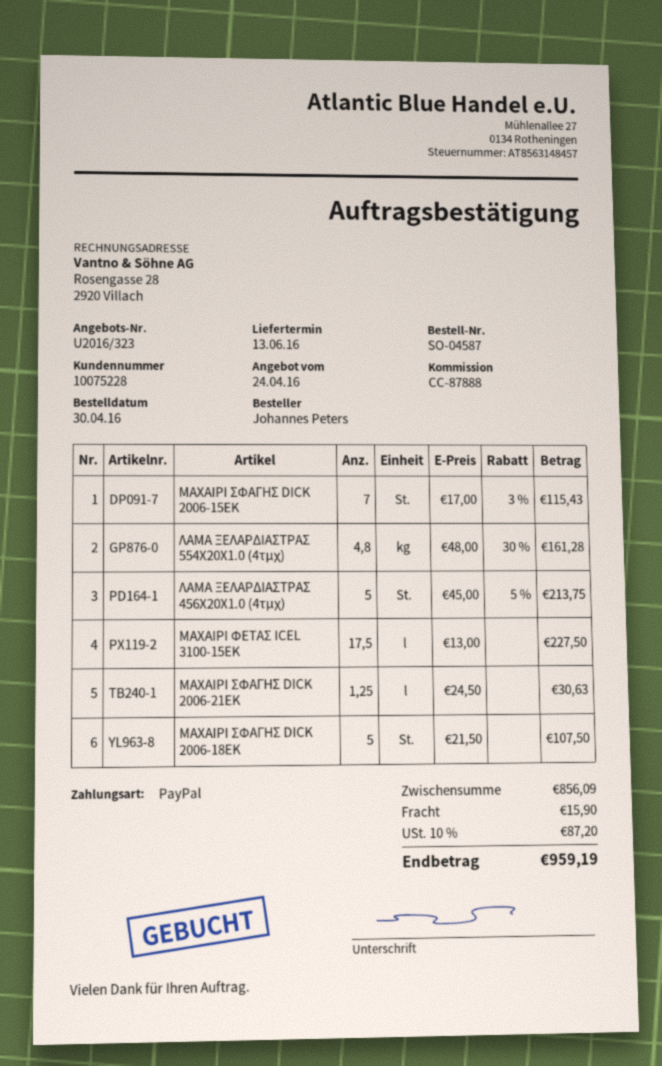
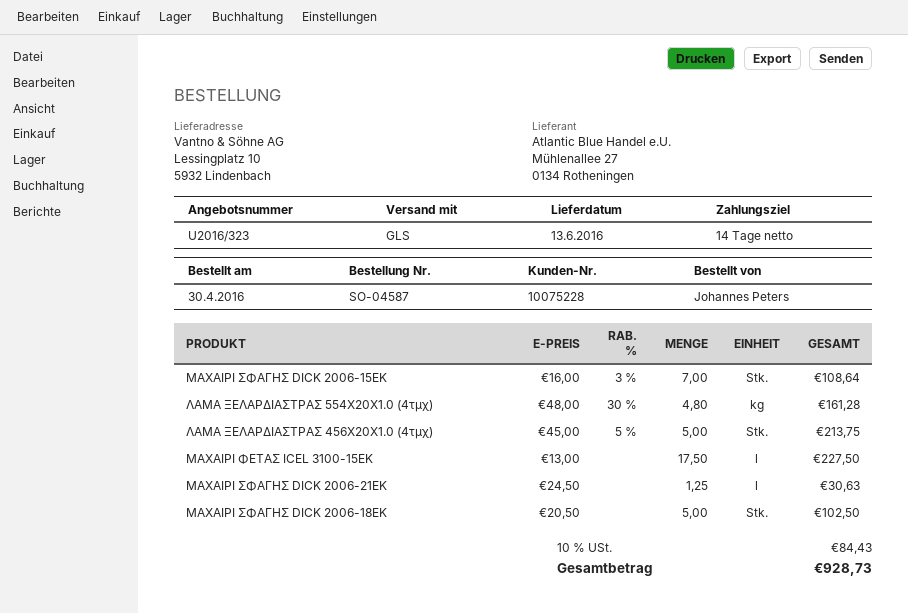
ΜΑΧΑΙΡΙ ΣΦΑΓΗΣ DICK 2006-15ΕΚ: 7 x 17.00 - 3% = 115.43 -> 7 x 16.00 - 3% = 108.64
ΜΑΧΑΙΡΙ ΣΦΑΓΗΣ DICK 2006-18EK: 5 x 21.50 = 107.50 -> 5 x 20.50 = 102.50
shipping: 15.90 -> none
tax: 10% = 87.20 -> 10% = 84.43
total: 959.19 -> 928.73

